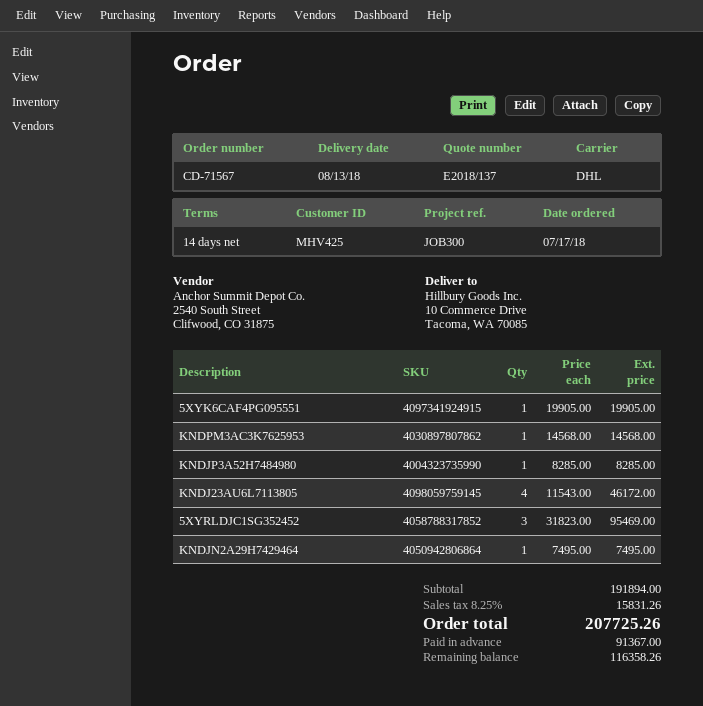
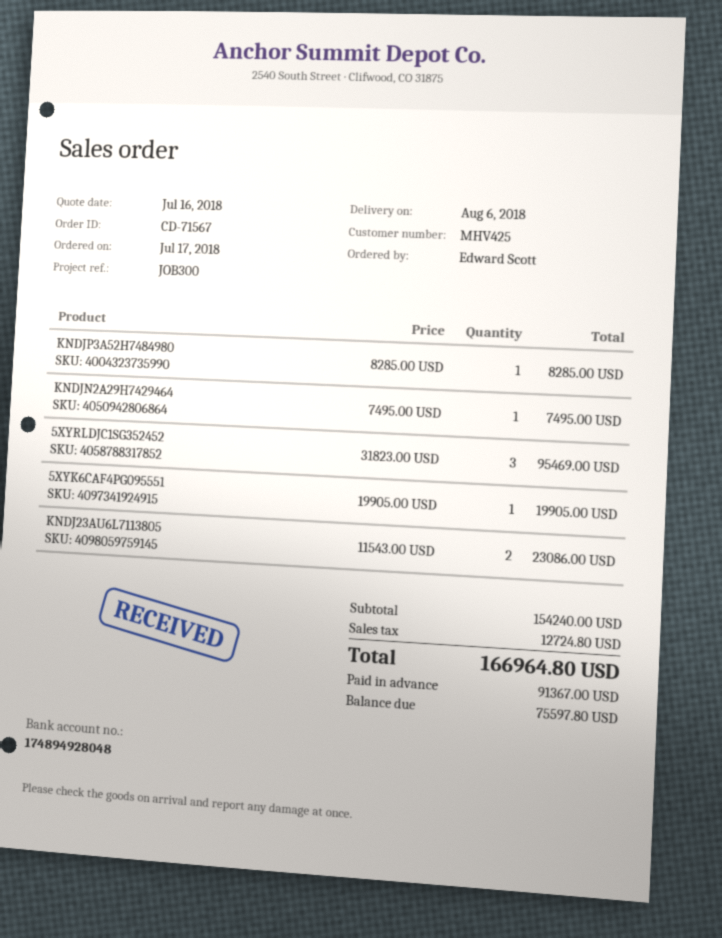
delivery date: 2018-08-13 -> 2018-08-06
KNDPM3AC3K7625953: 1 x 14568.00 = 14568.00 -> none
KNDJ23AU6L7113805: 4 x 11543.00 = 46172.00 -> 2 x 11543.00 = 23086.00
subtotal: 191894.00 -> 154240.00
tax: 15831.26 -> 12724.80
total: 207725.26 -> 166964.80
balance: 116358.26 -> 75597.80

